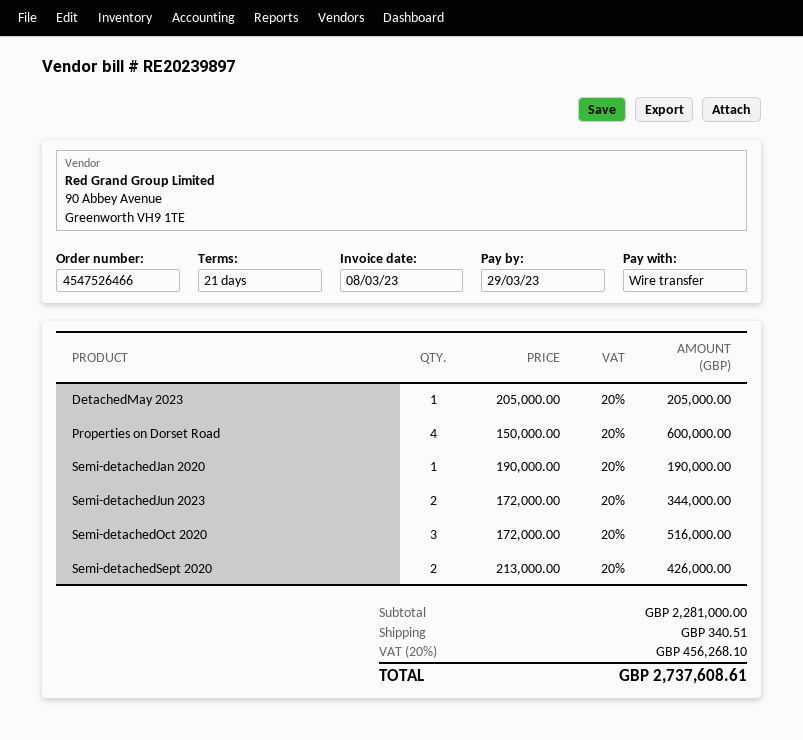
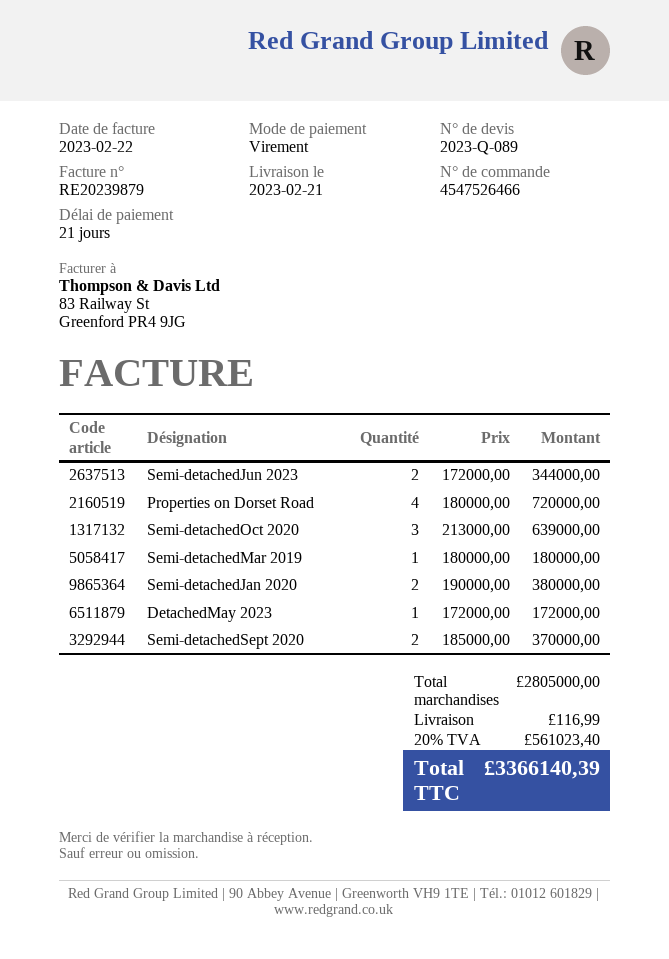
invoice number: RE20239897 -> RE20239879
invoice date: 2023-03-08 -> 2023-02-22
DetachedMay 2023: 1 x 205000.00 = 205000.00 -> 1 x 172000.00 = 172000.00
Properties on Dorset Road: 4 x 150000.00 = 600000.00 -> 4 x 180000.00 = 720000.00
Semi-detachedJan 2020: 1 x 190000.00 = 190000.00 -> 2 x 190000.00 = 380000.00
Semi-detachedOct 2020: 3 x 172000.00 = 516000.00 -> 3 x 213000.00 = 639000.00
Semi-detachedSept 2020: 2 x 213000.00 = 426000.00 -> 2 x 185000.00 = 370000.00
Semi-detachedMar 2019: none -> 1 x 180000.00 = 180000.00
subtotal: 2281000.00 -> 2805000.00
shipping: 340.51 -> 116.99
tax: 20% = 456268.10 -> 20% = 561023.40
total: 2737608.61 -> 3366140.39

